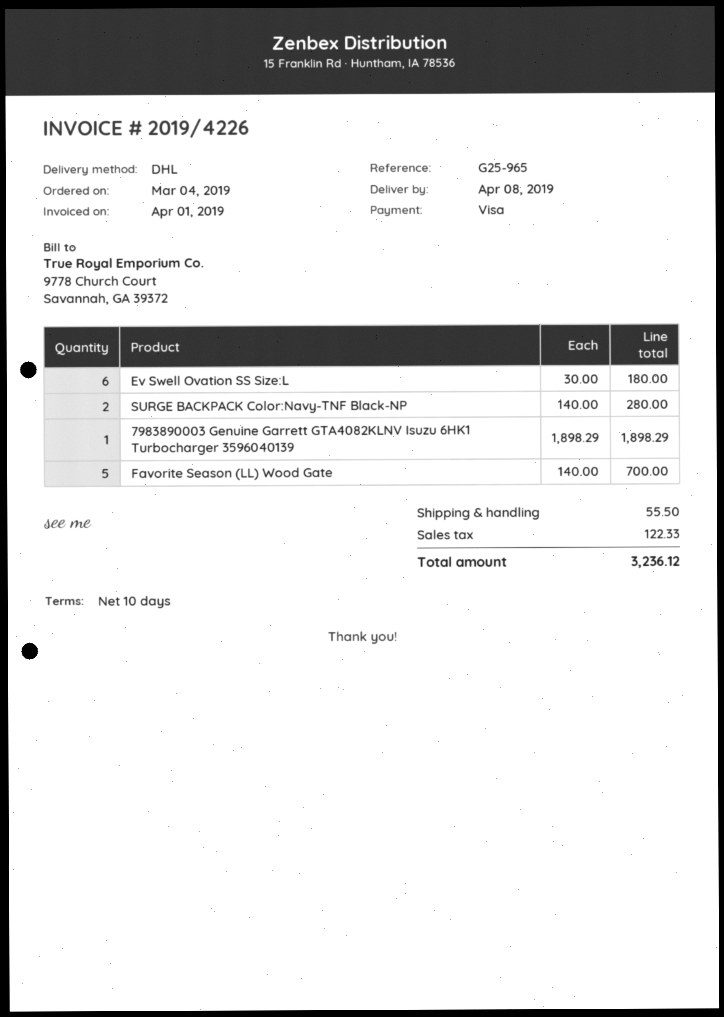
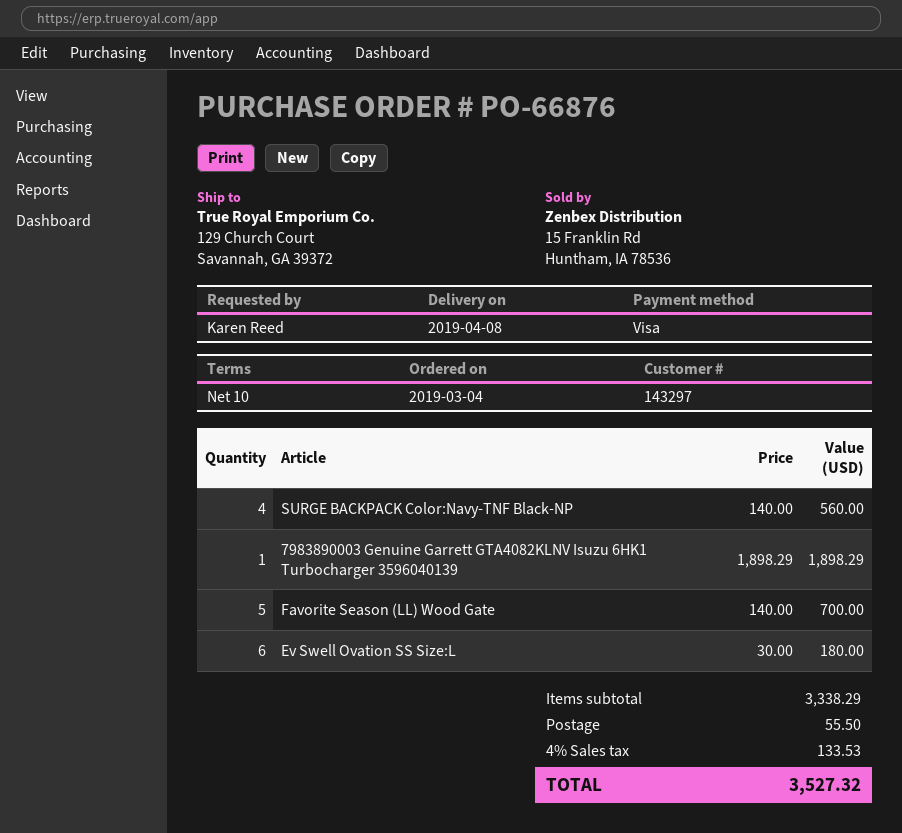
SURGE BACKPACK Color:Navy-TNF Black-NP: 2 x 140.00 = 280.00 -> 4 x 140.00 = 560.00
tax: 122.33 -> 133.53
total: 3236.12 -> 3527.32

